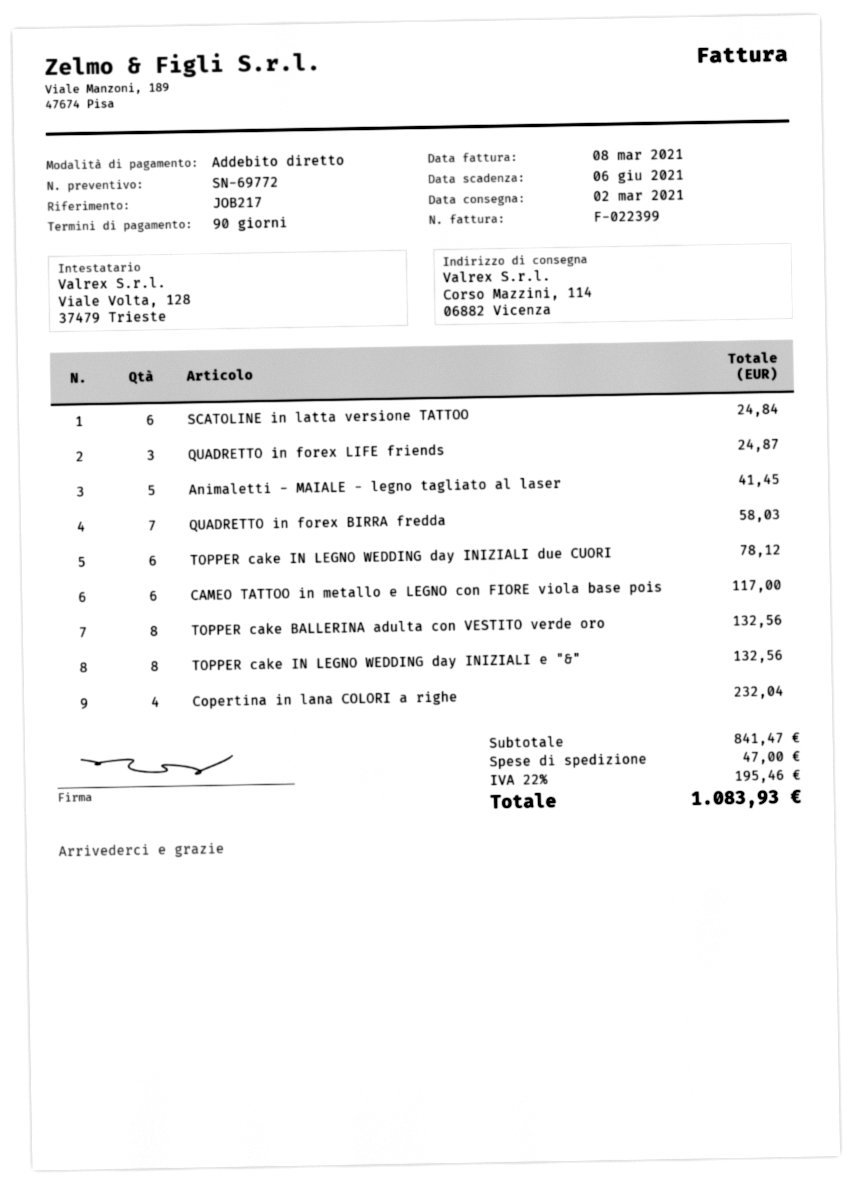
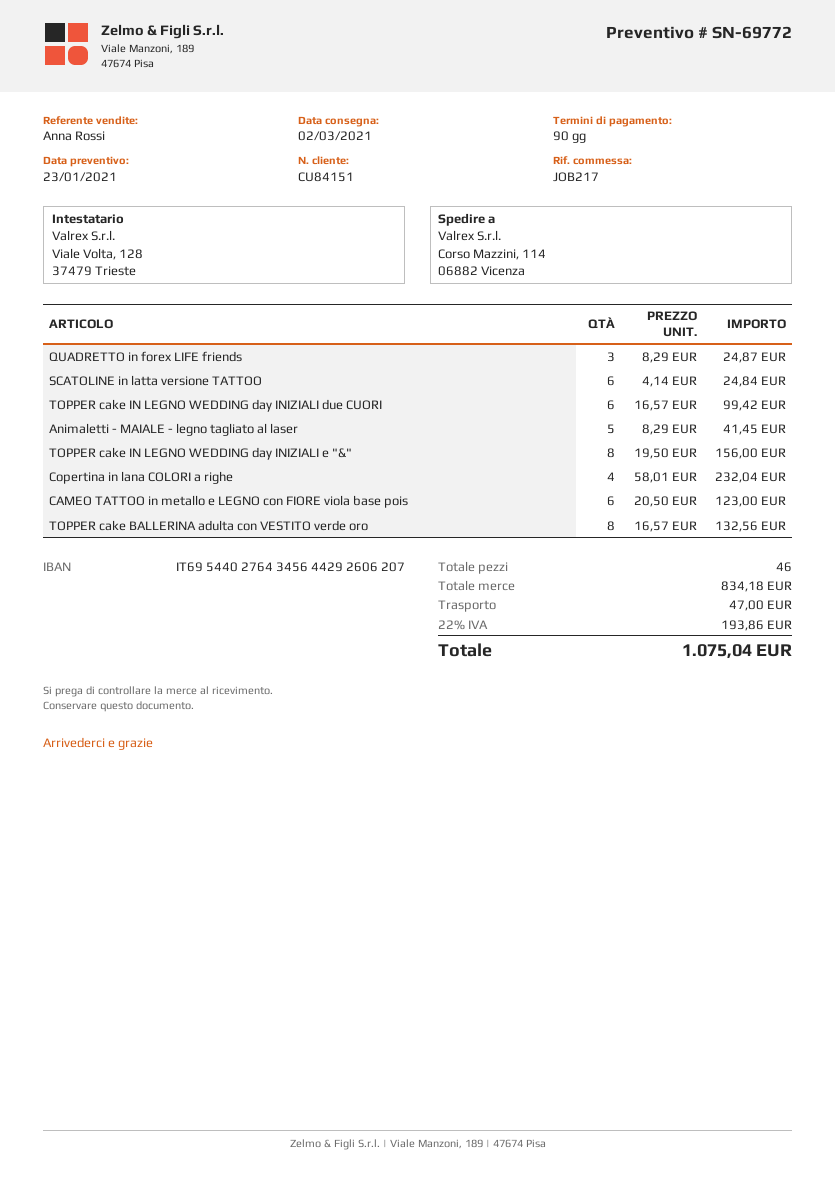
QUADRETTO in forex BIRRA fredda: 7 for 58.03 -> none
TOPPER cake IN LEGNO WEDDING day INIZIALI due CUORI: 6 for 78.12 -> 6 for 99.42
CAMEO TATTOO in metallo e LEGNO con FIORE viola base pois: 6 for 117.00 -> 6 for 123.00
TOPPER cake IN LEGNO WEDDING day INIZIALI e "&": 8 for 132.56 -> 8 for 156.00
subtotal: 841.47 -> 834.18
tax: 22% = 195.46 -> 22% = 193.86
total: 1083.93 -> 1075.04

